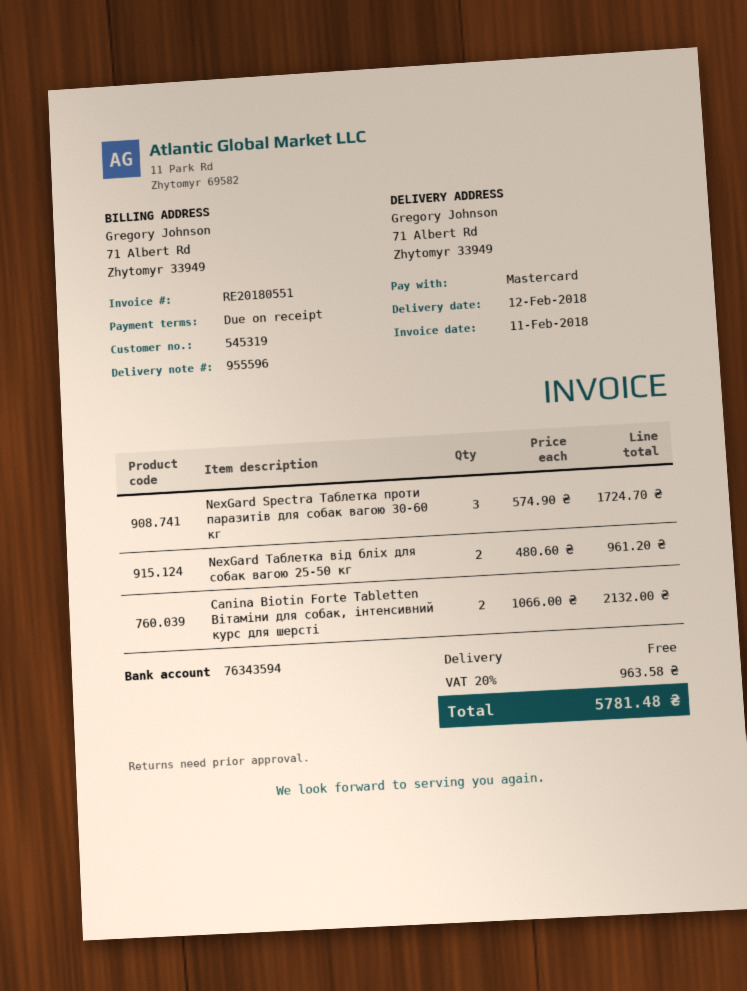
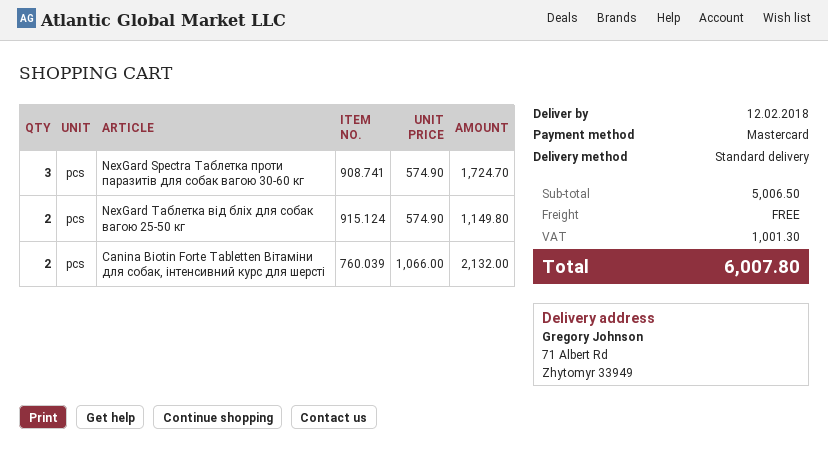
NexGard Таблетка від бліх для собак вагою 25-50 кг: 2 x 480.60 = 961.20 -> 2 x 574.90 = 1149.80
tax: 963.58 -> 1001.30
total: 5781.48 -> 6007.80

